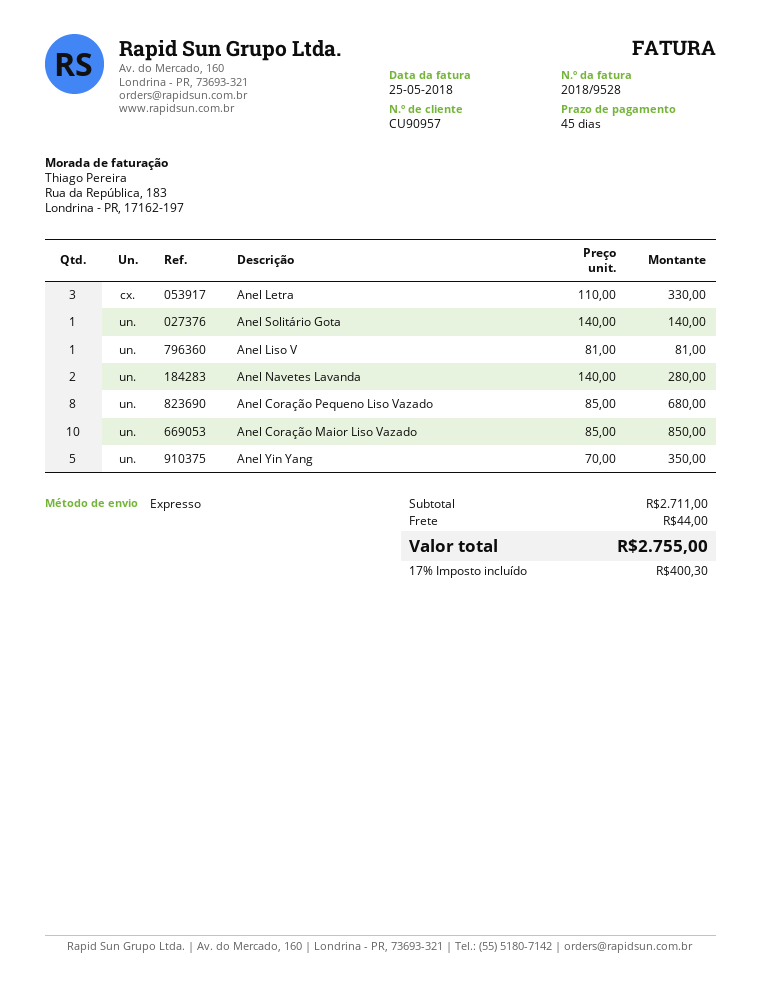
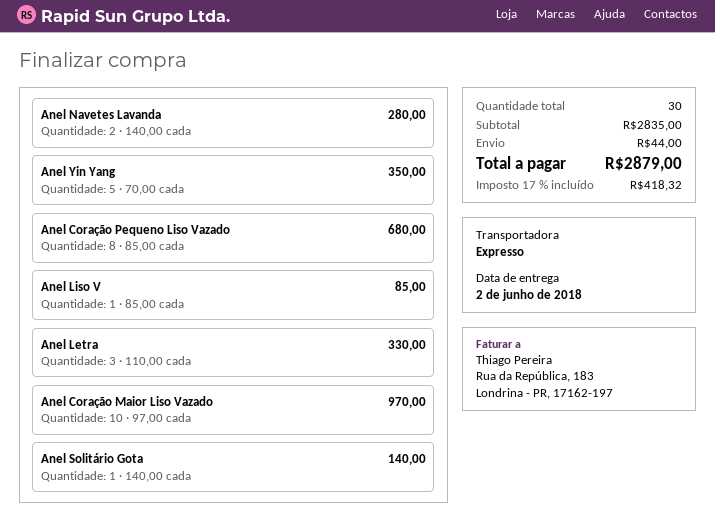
Anel Liso V: 1 x 81.00 = 81.00 -> 1 x 85.00 = 85.00
Anel Coração Maior Liso Vazado: 10 x 85.00 = 850.00 -> 10 x 97.00 = 970.00
subtotal: 2711.00 -> 2835.00
tax: 17% = 400.30 -> 17% = 418.32
total: 2755.00 -> 2879.00

